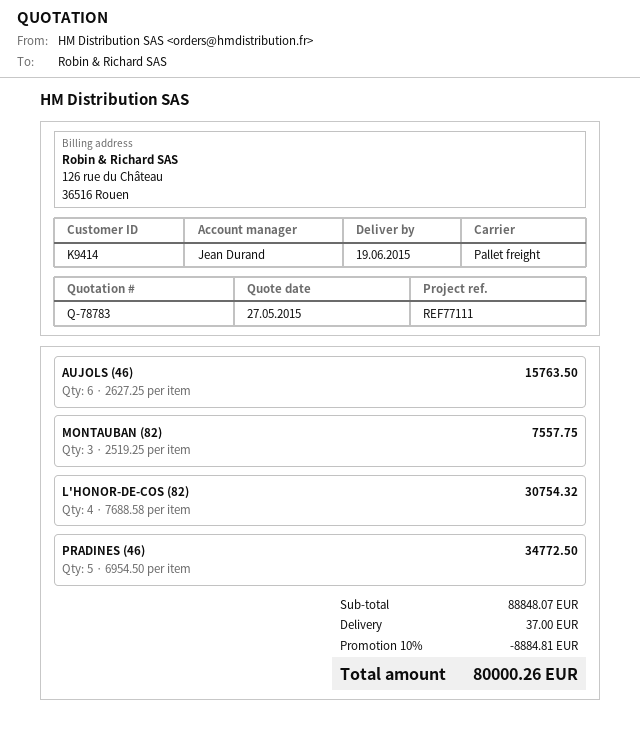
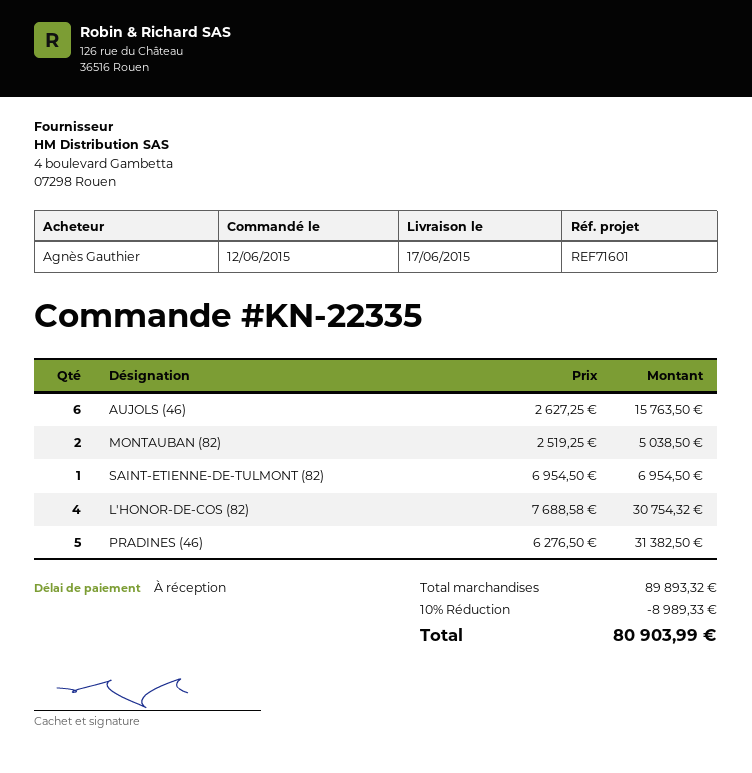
delivery date: 2015-06-19 -> 2015-06-17
reference: REF77111 -> REF71601
MONTAUBAN (82): 3 x 2519.25 = 7557.75 -> 2 x 2519.25 = 5038.50
PRADINES (46): 5 x 6954.50 = 34772.50 -> 5 x 6276.50 = 31382.50
SAINT-ETIENNE-DE-TULMONT (82): none -> 1 x 6954.50 = 6954.50
subtotal: 88848.07 -> 89893.32
discount: 10% = 8884.81 -> 10% = 8989.33
shipping: 37.00 -> none
total: 80000.26 -> 80903.99

